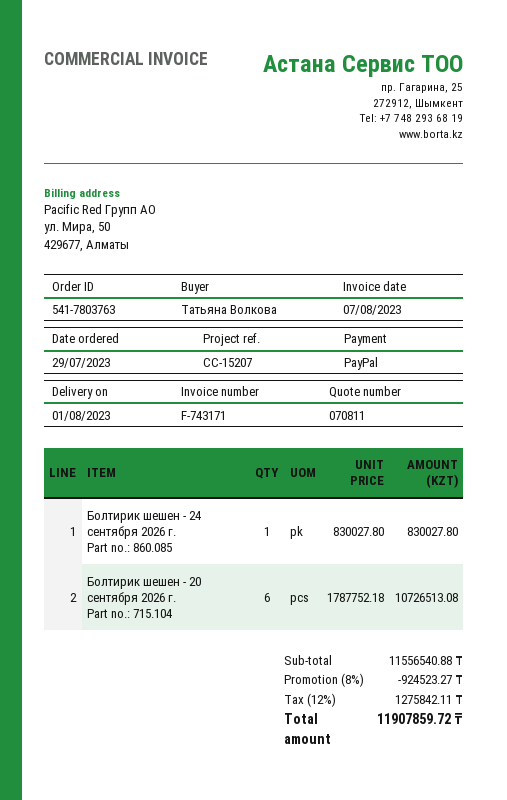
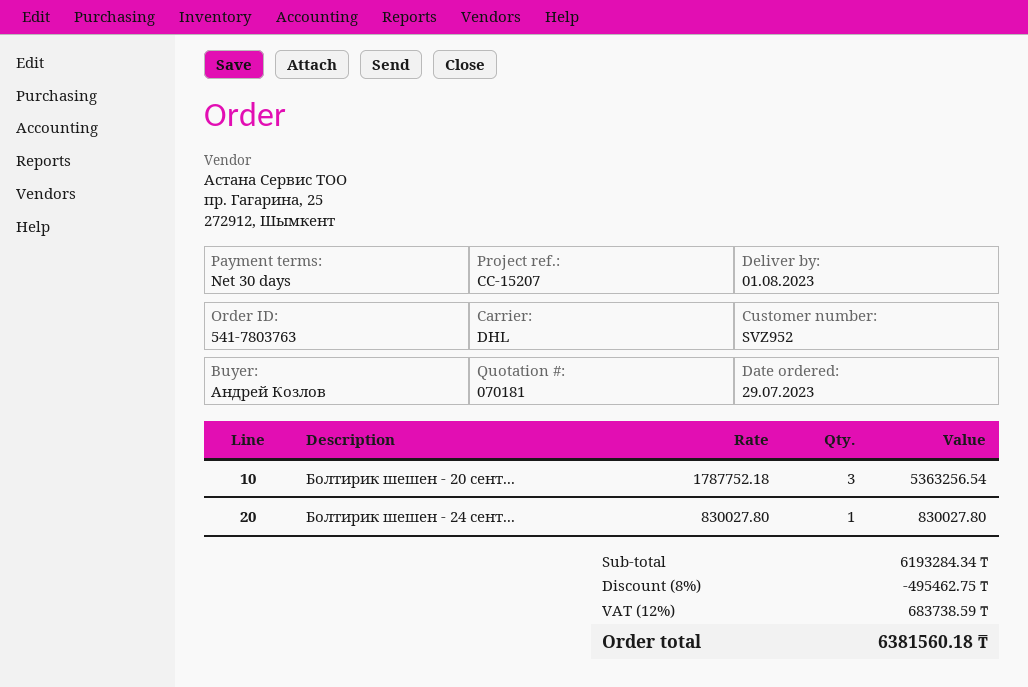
quote number: 070811 -> 070181
ordered by: Татьяна Волкова -> Андрей Козлов
Болтирик шешен - 20 сентября 2026 г.: 6 x 1787752.18 = 10726513.08 -> 3 x 1787752.18 = 5363256.54
subtotal: 11556540.88 -> 6193284.34
discount: 8% = 924523.27 -> 8% = 495462.75
tax: 12% = 1275842.11 -> 12% = 683738.59
total: 11907859.72 -> 6381560.18

